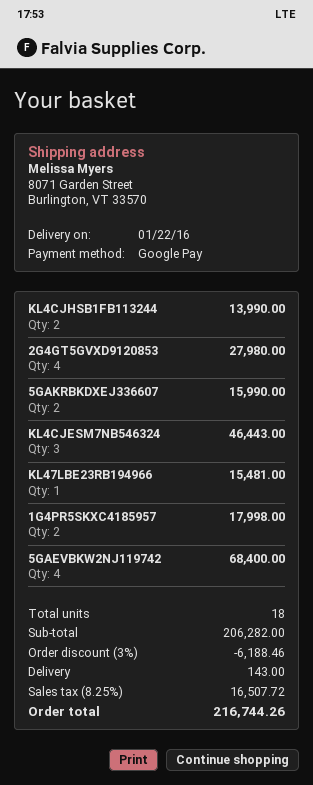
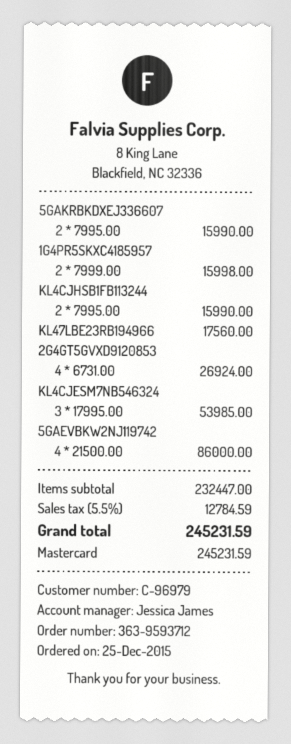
payment method: Google Pay -> Mastercard
KL4CJHSB1FB113244: 2 for 13990.00 -> 2 for 15990.00
2G4GT5GVXD9120853: 4 for 27980.00 -> 4 for 26924.00
KL4CJESM7NB546324: 3 for 46443.00 -> 3 for 53985.00
KL47LBE23RB194966: 1 for 15481.00 -> 1 for 17560.00
1G4PR5SKXC4185957: 2 for 17998.00 -> 2 for 15998.00
5GAEVBKW2NJ119742: 4 for 68400.00 -> 4 for 86000.00
subtotal: 206282.00 -> 232447.00
discount: 3% = 6188.46 -> none
shipping: 143.00 -> none
tax: 8.25% = 16507.72 -> 5.5% = 12784.59
total: 216744.26 -> 245231.59

